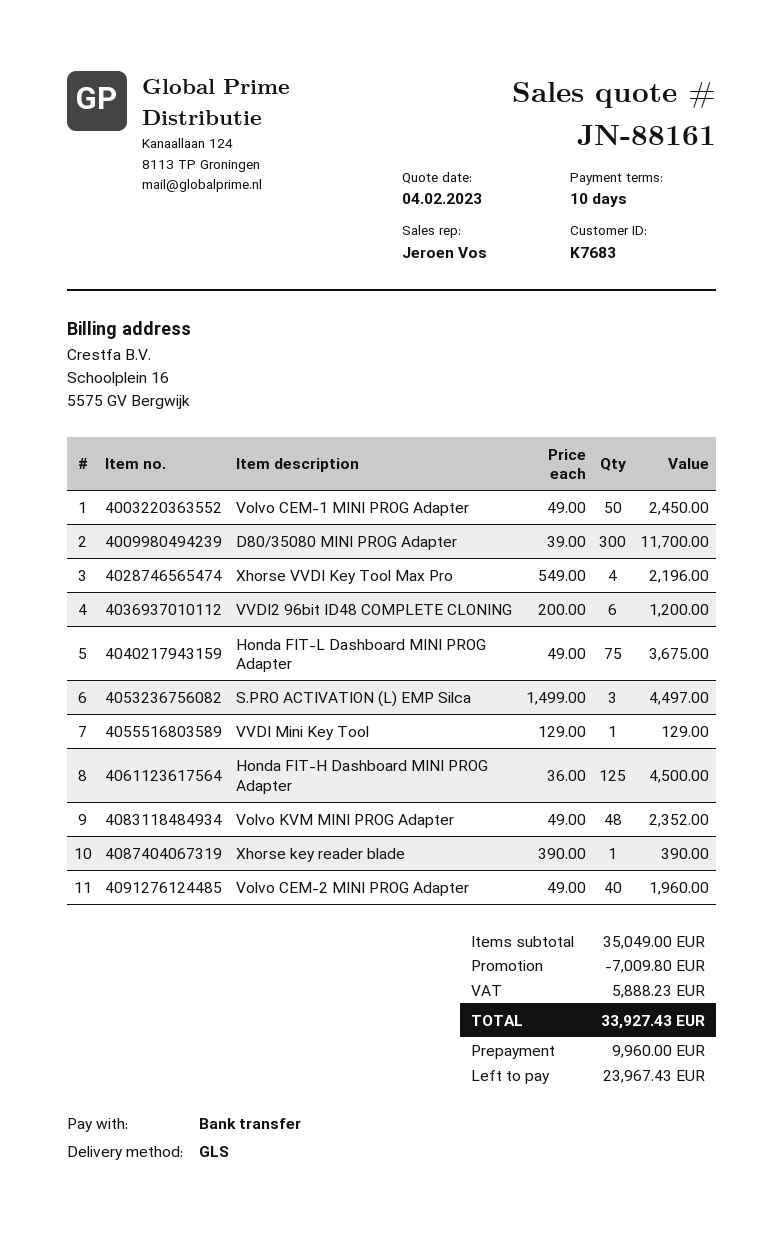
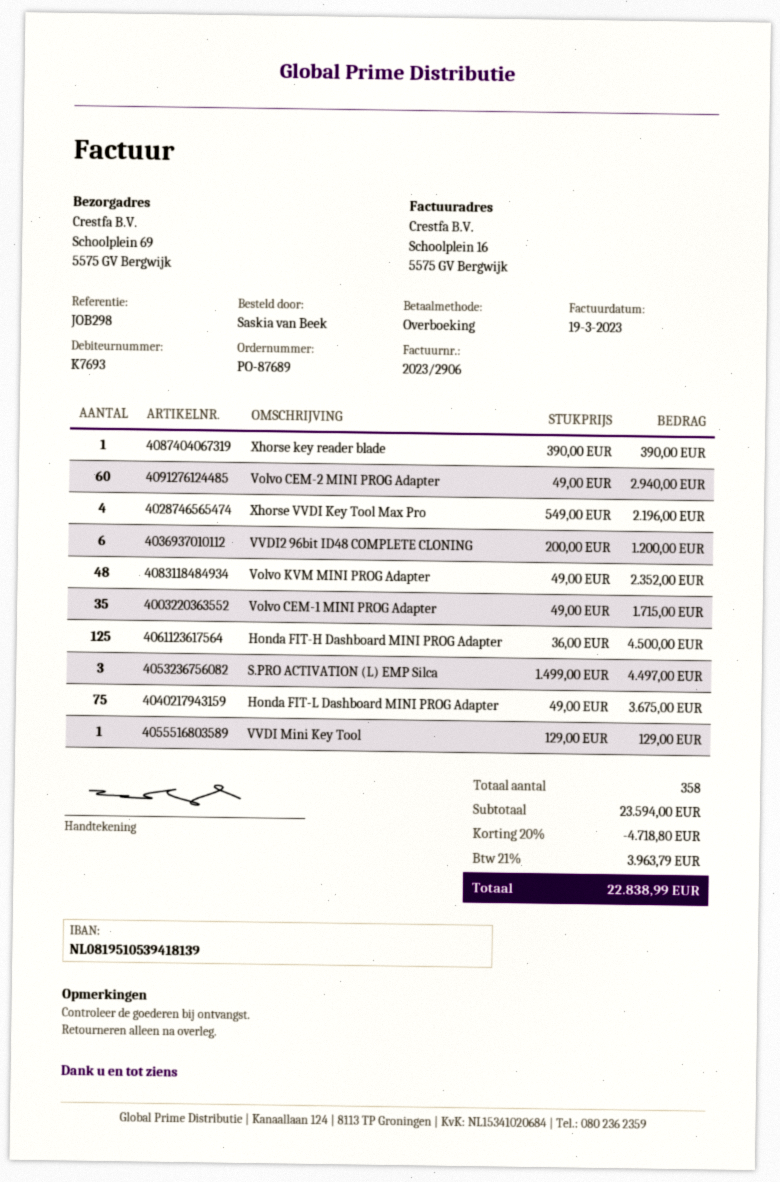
customer number: K7683 -> K7693
Volvo CEM-1 MINI PROG Adapter: 50 x 49.00 = 2450.00 -> 35 x 49.00 = 1715.00
D80/35080 MINI PROG Adapter: 300 x 39.00 = 11700.00 -> none
Volvo CEM-2 MINI PROG Adapter: 40 x 49.00 = 1960.00 -> 60 x 49.00 = 2940.00
subtotal: 35049.00 -> 23594.00
discount: 7009.80 -> 4718.80
tax: 5888.23 -> 3963.79
total: 33927.43 -> 22838.99

